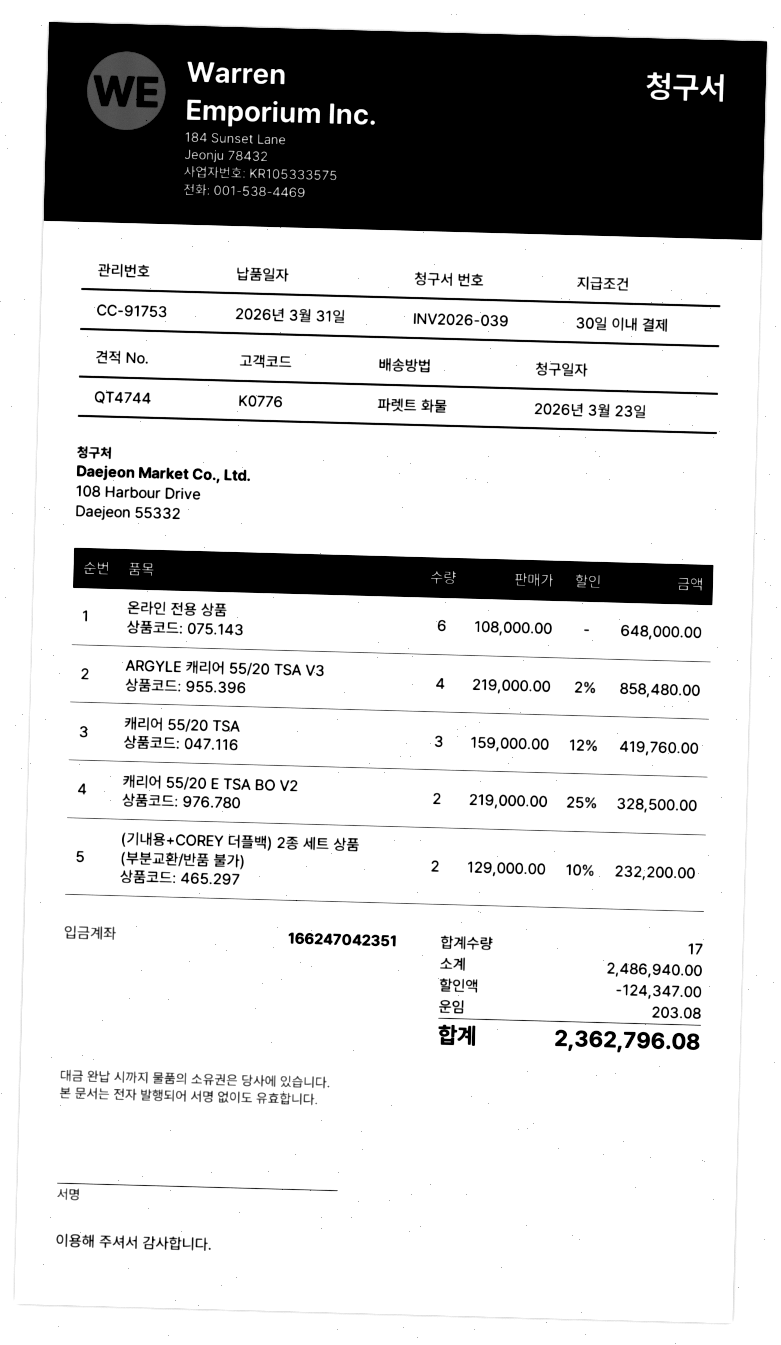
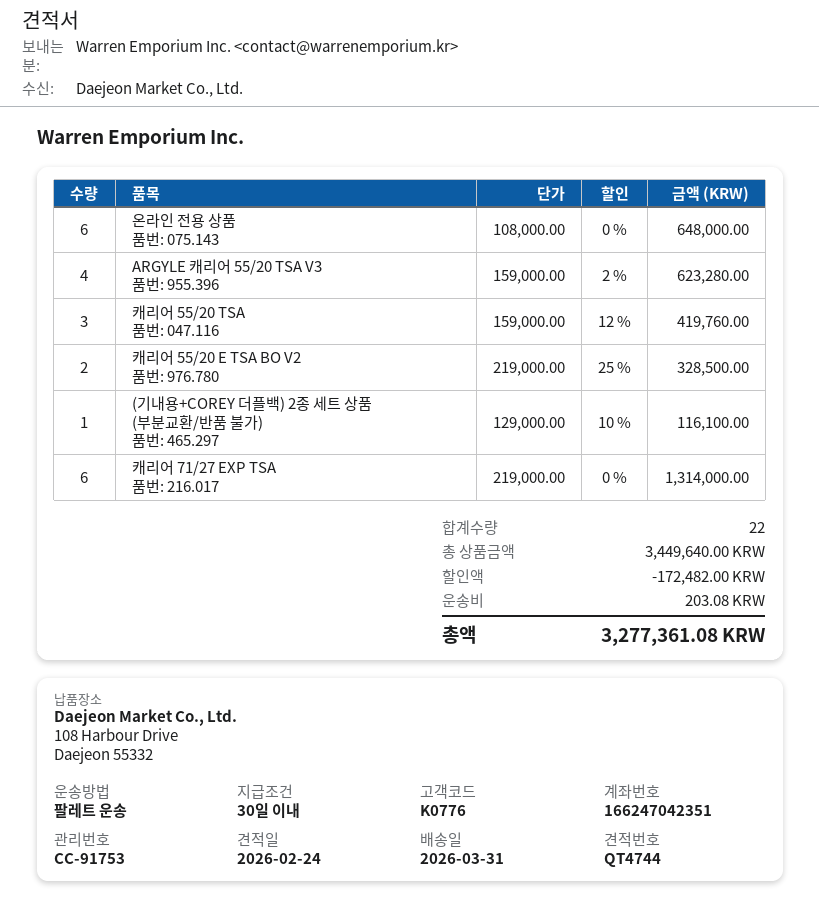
ARGYLE 캐리어 55/20 TSA V3: 4 x 219000.00 - 2% = 858480.00 -> 4 x 159000.00 - 2% = 623280.00
(기내용+COREY 더플백) 2종 세트 상품 (부분교환/반품 불가): 2 x 129000.00 - 10% = 232200.00 -> 1 x 129000.00 - 10% = 116100.00
캐리어 71/27 EXP TSA: none -> 6 x 219000.00 = 1314000.00
total quantity: 17 -> 22
subtotal: 2486940.00 -> 3449640.00
discount: 124347.00 -> 172482.00
total: 2362796.08 -> 3277361.08

